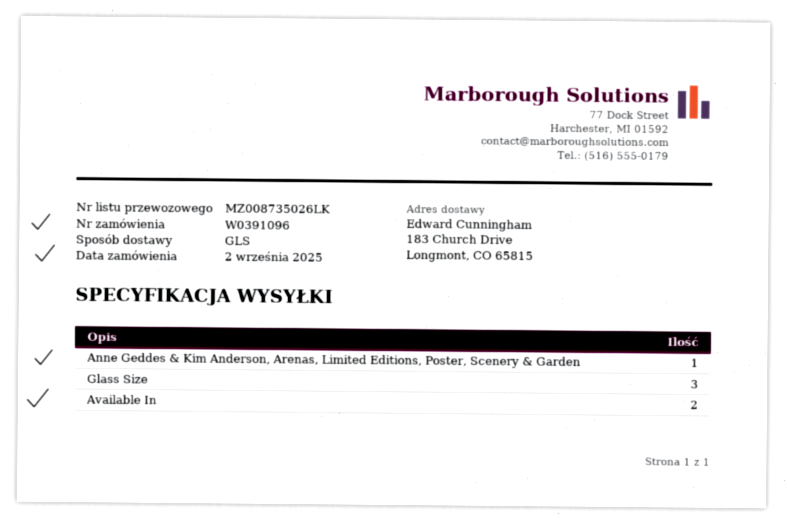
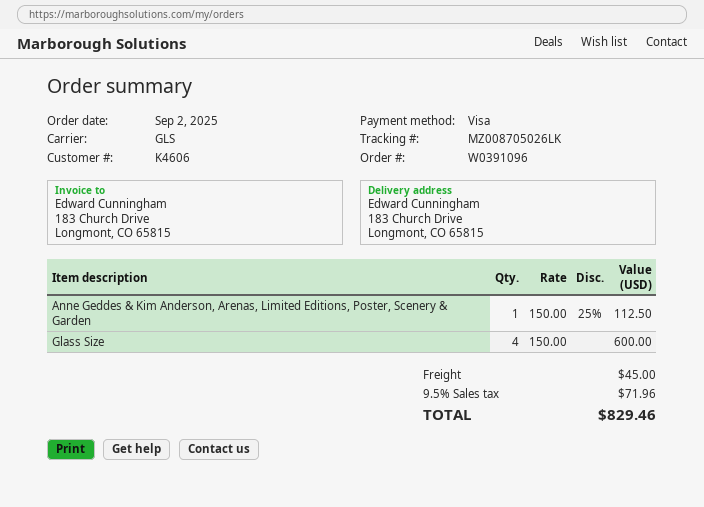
tracking number: MZ008735026LK -> MZ008705026LK
Glass Size: 3 -> 4
Available In: 2 -> none

